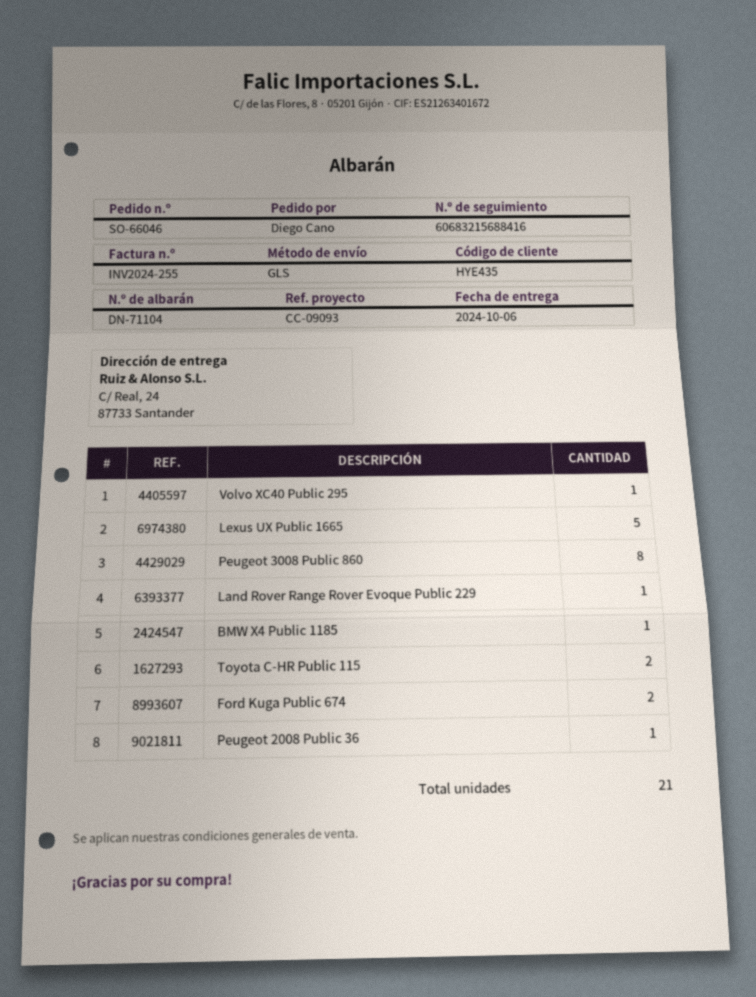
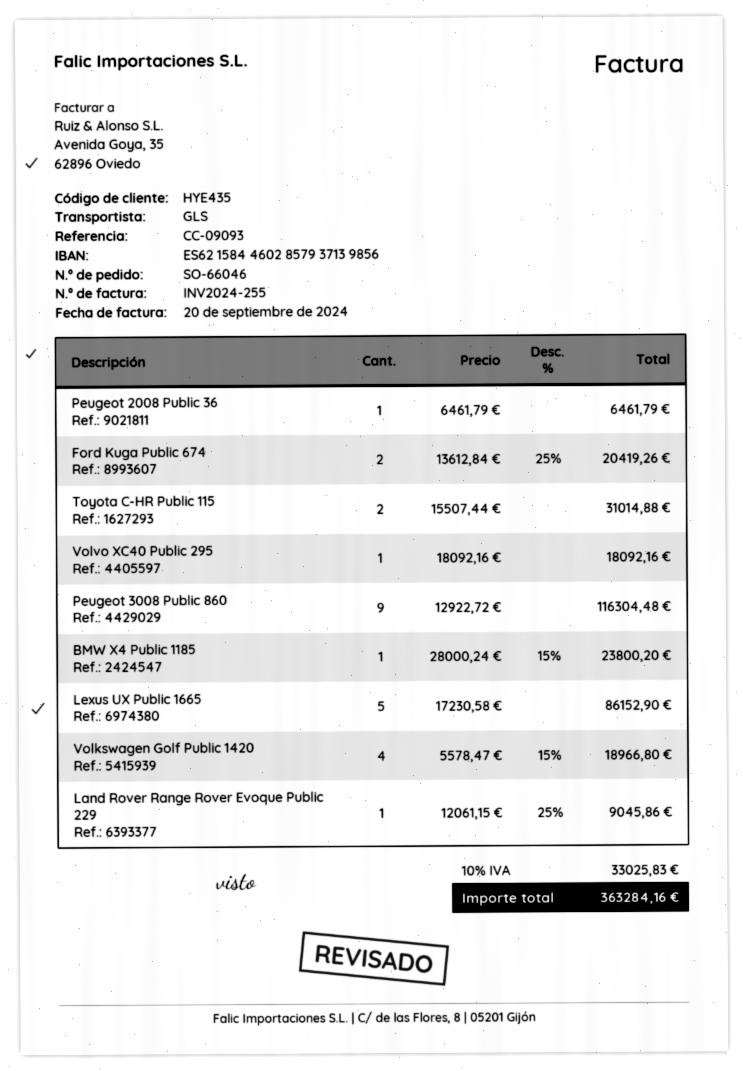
Peugeot 3008 Public 860: 8 -> 9
Volkswagen Golf Public 1420: none -> 4

